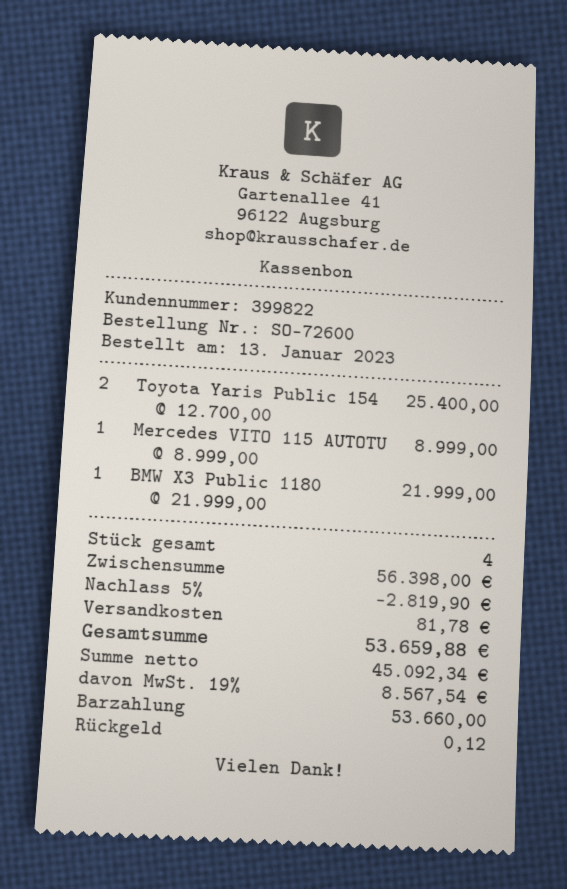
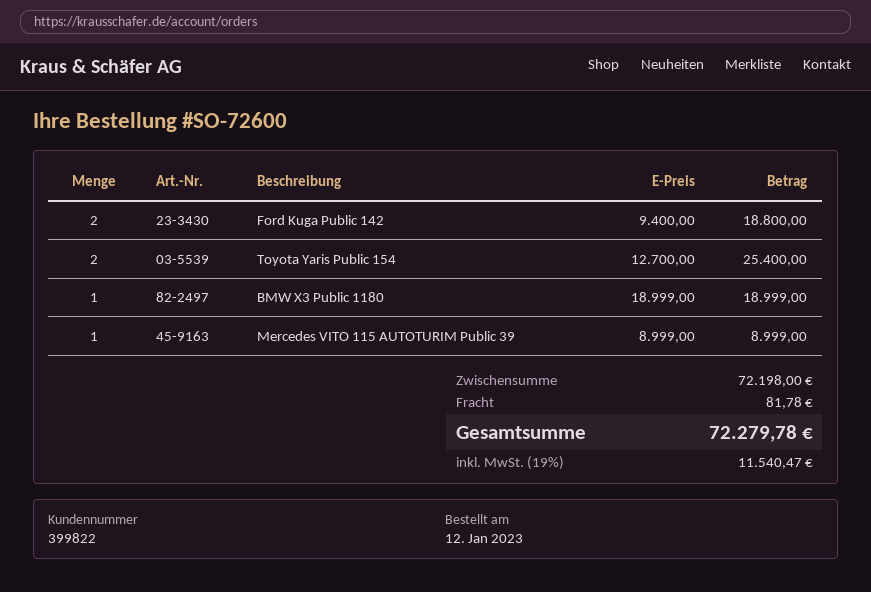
order date: 2023-01-13 -> 2023-01-12
BMW X3 Public 1180: 1 x 21999.00 = 21999.00 -> 1 x 18999.00 = 18999.00
Ford Kuga Public 142: none -> 2 x 9400.00 = 18800.00
subtotal: 56398.00 -> 72198.00
discount: 5% = 2819.90 -> none
tax: 19% = 8567.54 -> 19% = 11540.47
total: 53659.88 -> 72279.78

